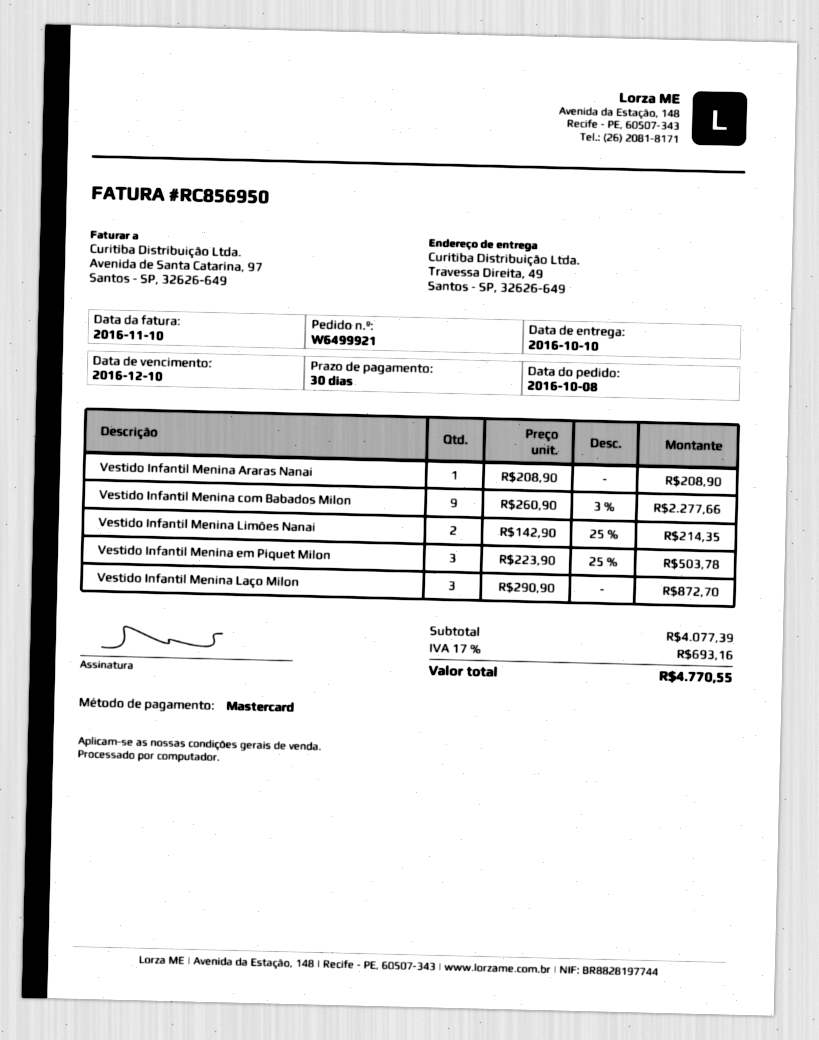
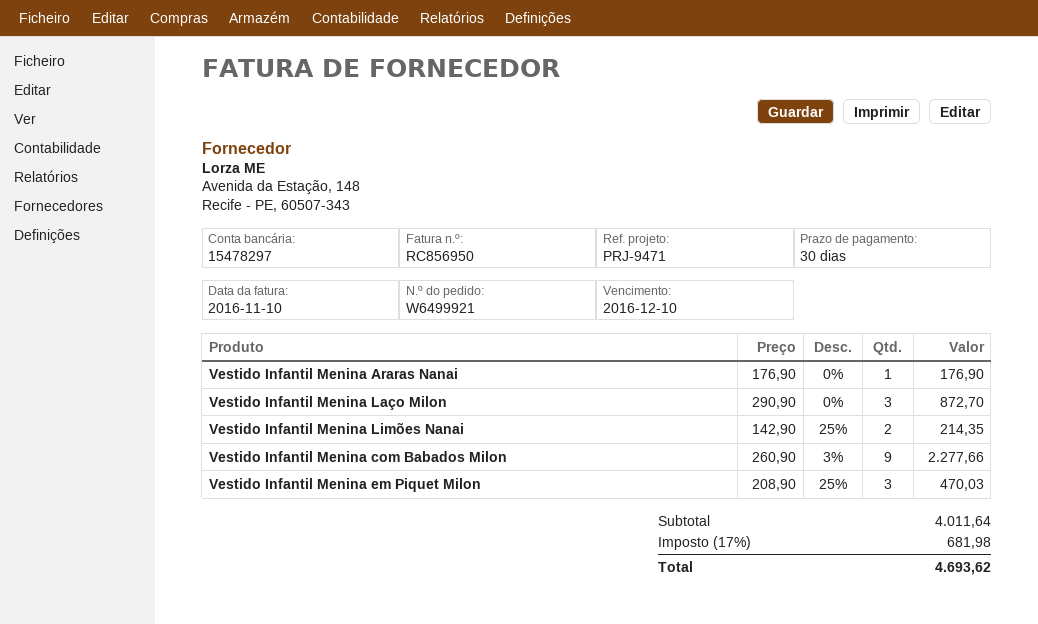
Vestido Infantil Menina Araras Nanai: 1 x 208.90 = 208.90 -> 1 x 176.90 = 176.90
Vestido Infantil Menina em Piquet Milon: 3 x 223.90 - 25% = 503.78 -> 3 x 208.90 - 25% = 470.03
subtotal: 4077.39 -> 4011.64
tax: 17% = 693.16 -> 17% = 681.98
total: 4770.55 -> 4693.62

